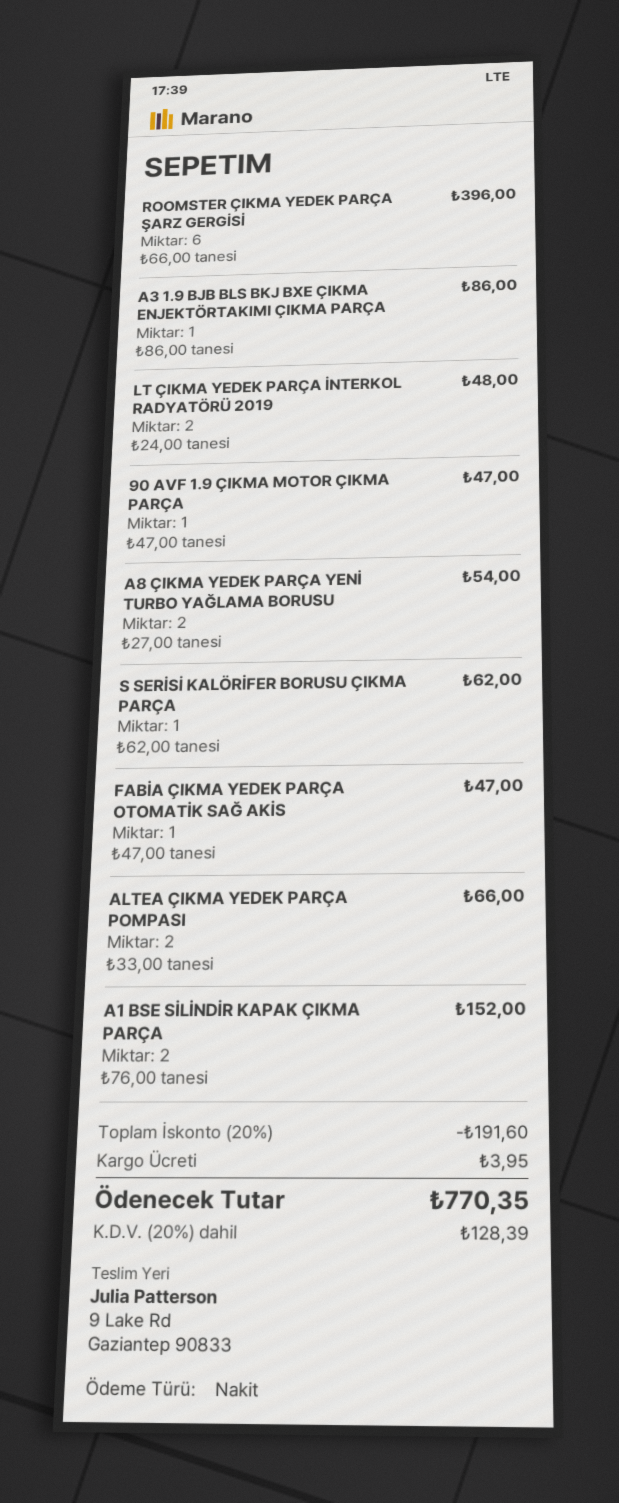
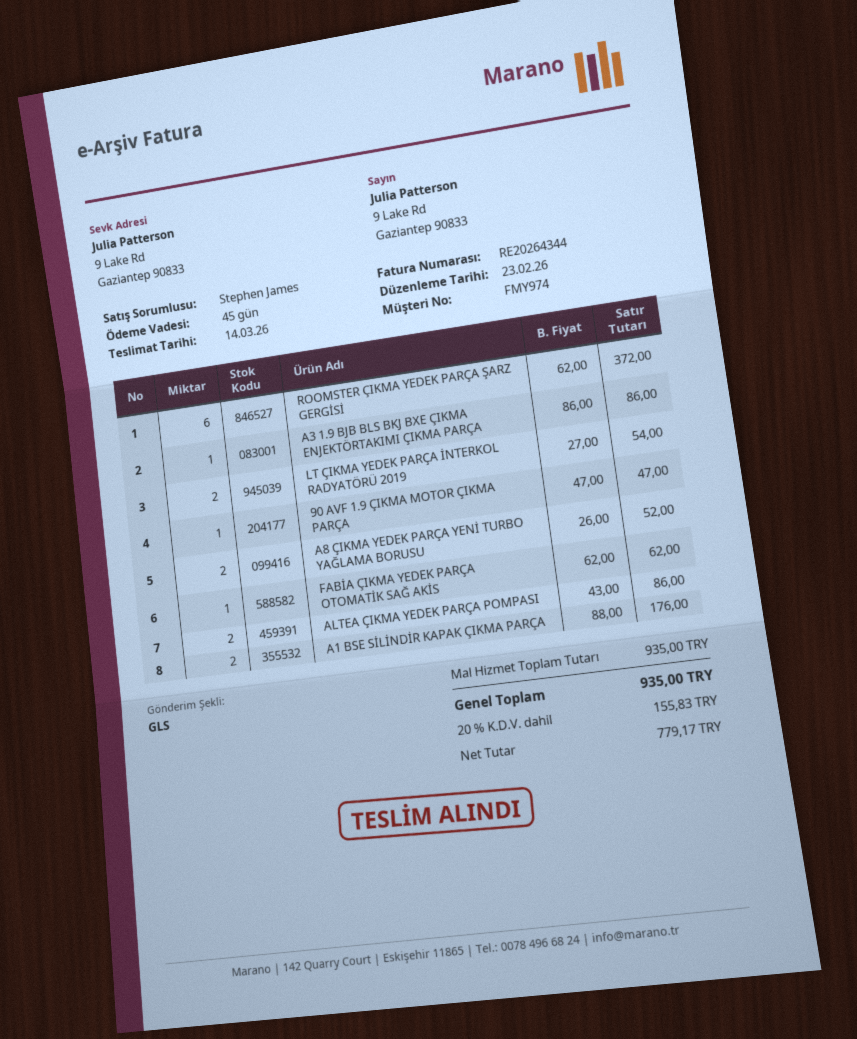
ROOMSTER ÇIKMA YEDEK PARÇA ŞARZ GERGİSİ: 6 x 66.00 = 396.00 -> 6 x 62.00 = 372.00
LT ÇIKMA YEDEK PARÇA İNTERKOL RADYATÖRÜ 2019: 2 x 24.00 = 48.00 -> 2 x 27.00 = 54.00
A8 ÇIKMA YEDEK PARÇA YENİ TURBO YAĞLAMA BORUSU: 2 x 27.00 = 54.00 -> 2 x 26.00 = 52.00
S SERİSİ KALÖRİFER BORUSU ÇIKMA PARÇA: 1 x 62.00 = 62.00 -> none
FABİA ÇIKMA YEDEK PARÇA OTOMATİK SAĞ AKİS: 1 x 47.00 = 47.00 -> 1 x 62.00 = 62.00
ALTEA ÇIKMA YEDEK PARÇA POMPASI: 2 x 33.00 = 66.00 -> 2 x 43.00 = 86.00
A1 BSE SİLİNDİR KAPAK ÇIKMA PARÇA: 2 x 76.00 = 152.00 -> 2 x 88.00 = 176.00
discount: 20% = 191.60 -> none
shipping: 3.95 -> none
tax: 20% = 128.39 -> 20% = 155.83
total: 770.35 -> 935.00

